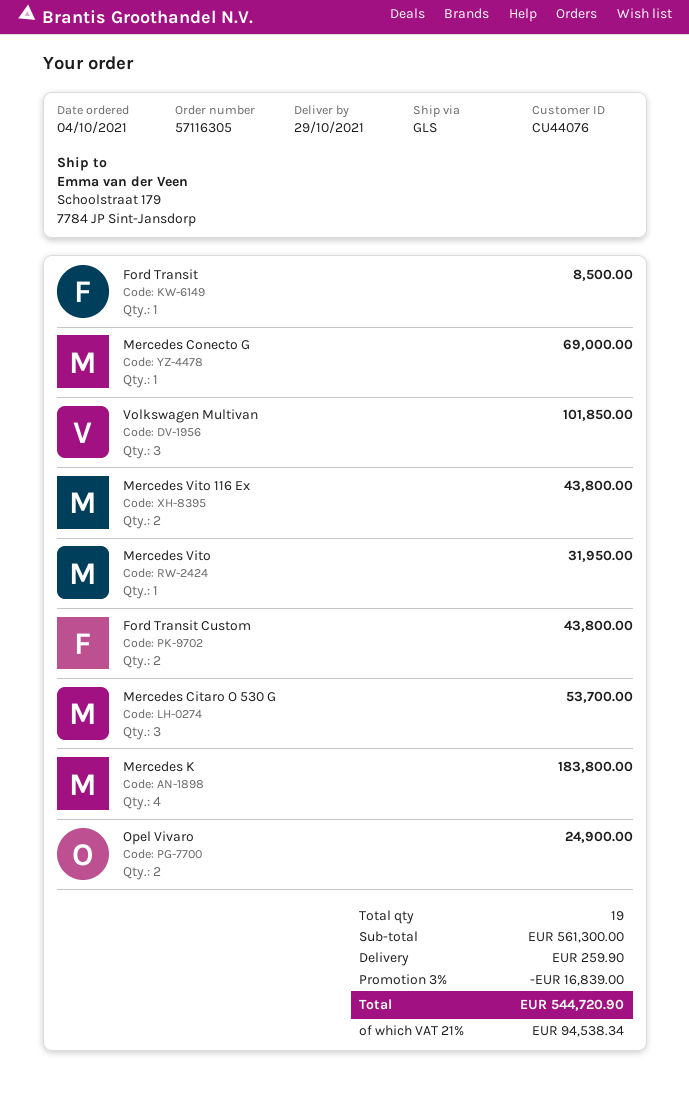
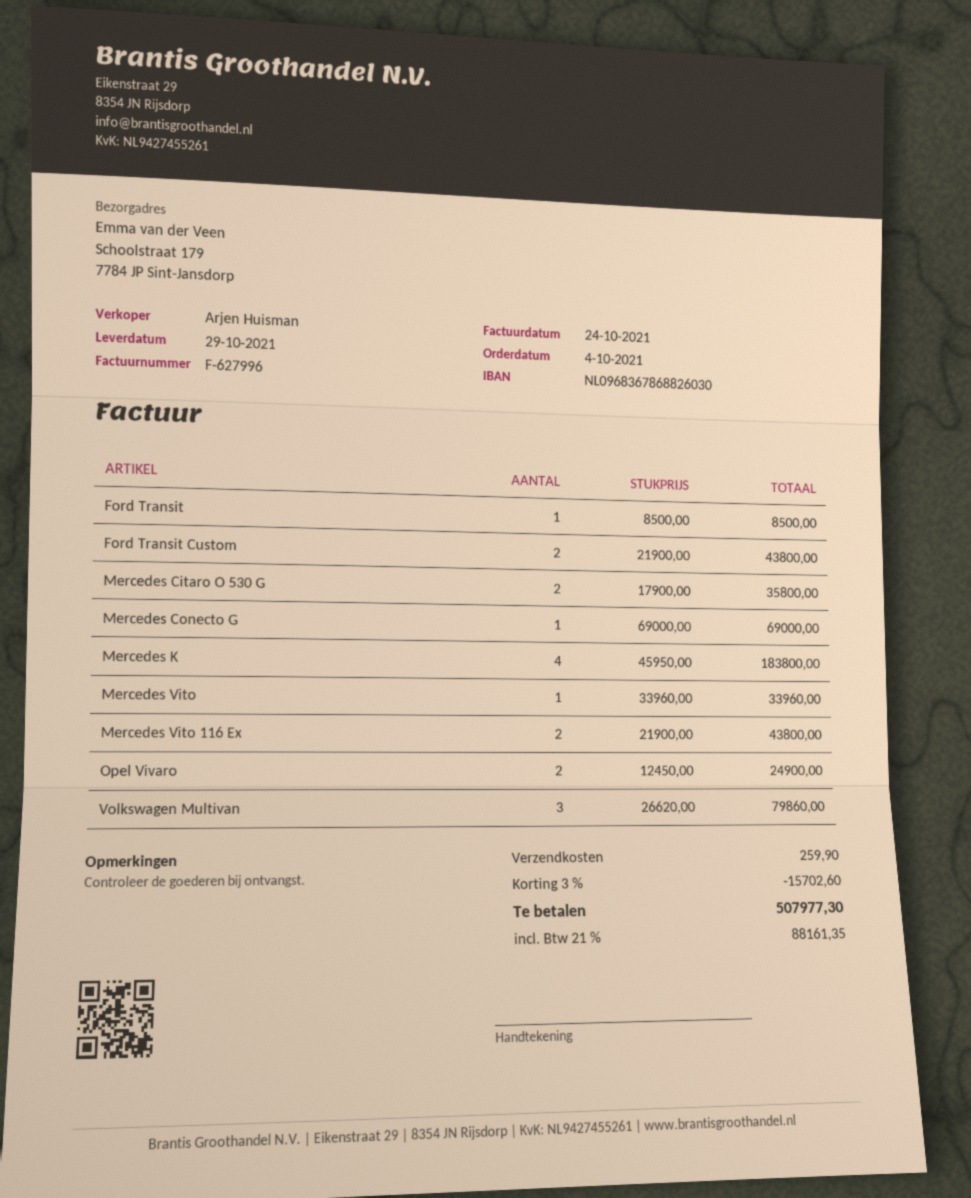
Volkswagen Multivan: 3 for 101850.00 -> 3 for 79860.00
Mercedes Vito: 1 for 31950.00 -> 1 for 33960.00
Mercedes Citaro O 530 G: 3 for 53700.00 -> 2 for 35800.00
discount: 3% = 16839.00 -> 3% = 15702.60
tax: 21% = 94538.34 -> 21% = 88161.35
total: 544720.90 -> 507977.30

